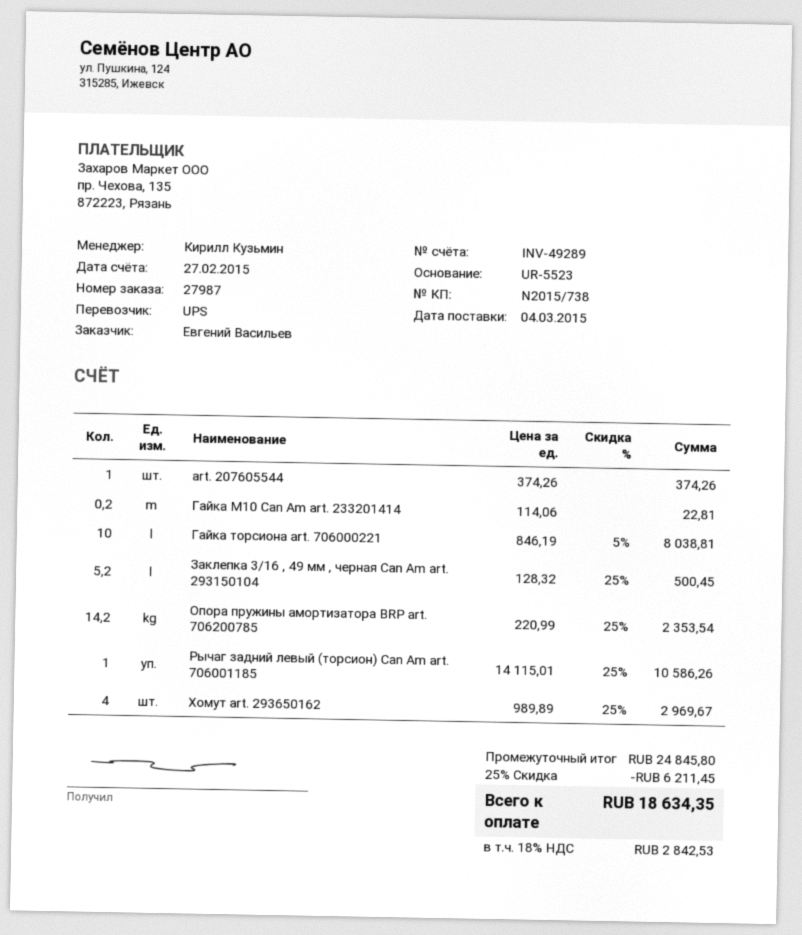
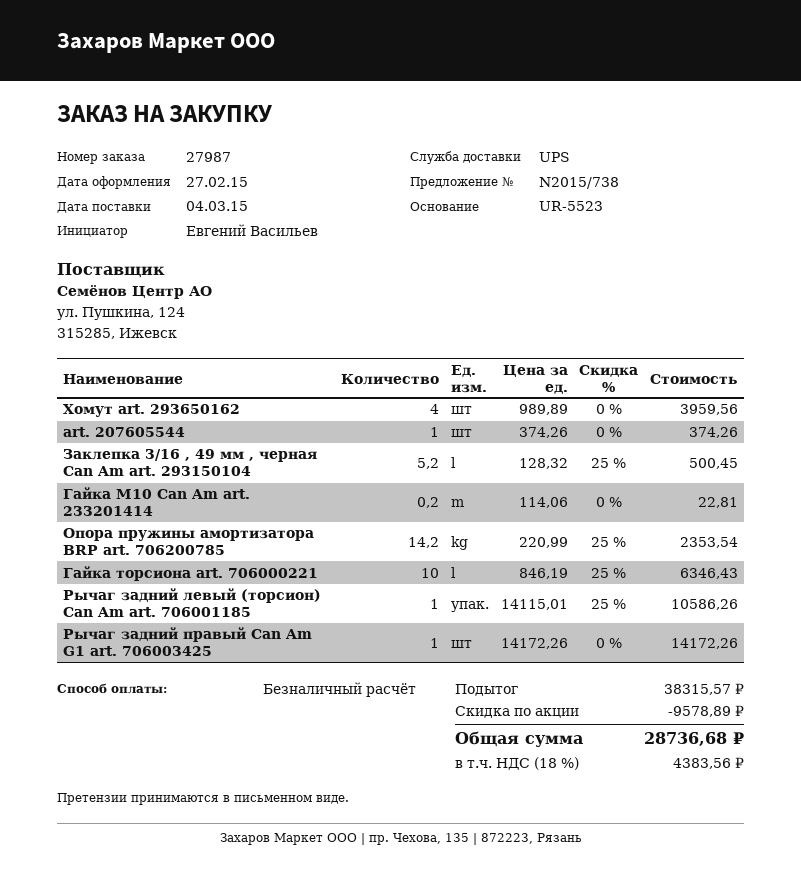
Гайка торсиона art. 706000221: 10 x 846.19 - 5% = 8038.81 -> 10 x 846.19 - 25% = 6346.43
Хомут art. 293650162: 4 x 989.89 - 25% = 2969.67 -> 4 x 989.89 = 3959.56
Рычаг задний правый Can Am G1 art. 706003425: none -> 1 x 14172.26 = 14172.26
subtotal: 24845.80 -> 38315.57
discount: 6211.45 -> 9578.89
tax: 18% = 2842.53 -> 18% = 4383.56
total: 18634.35 -> 28736.68

